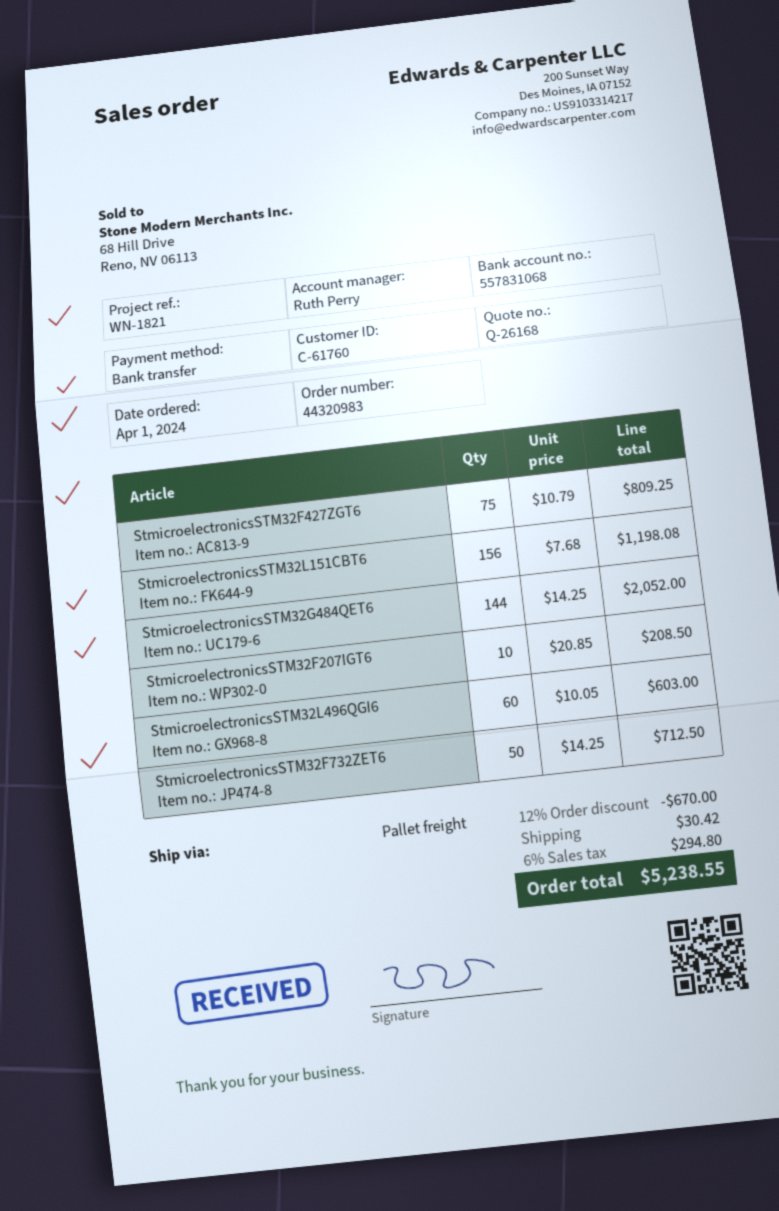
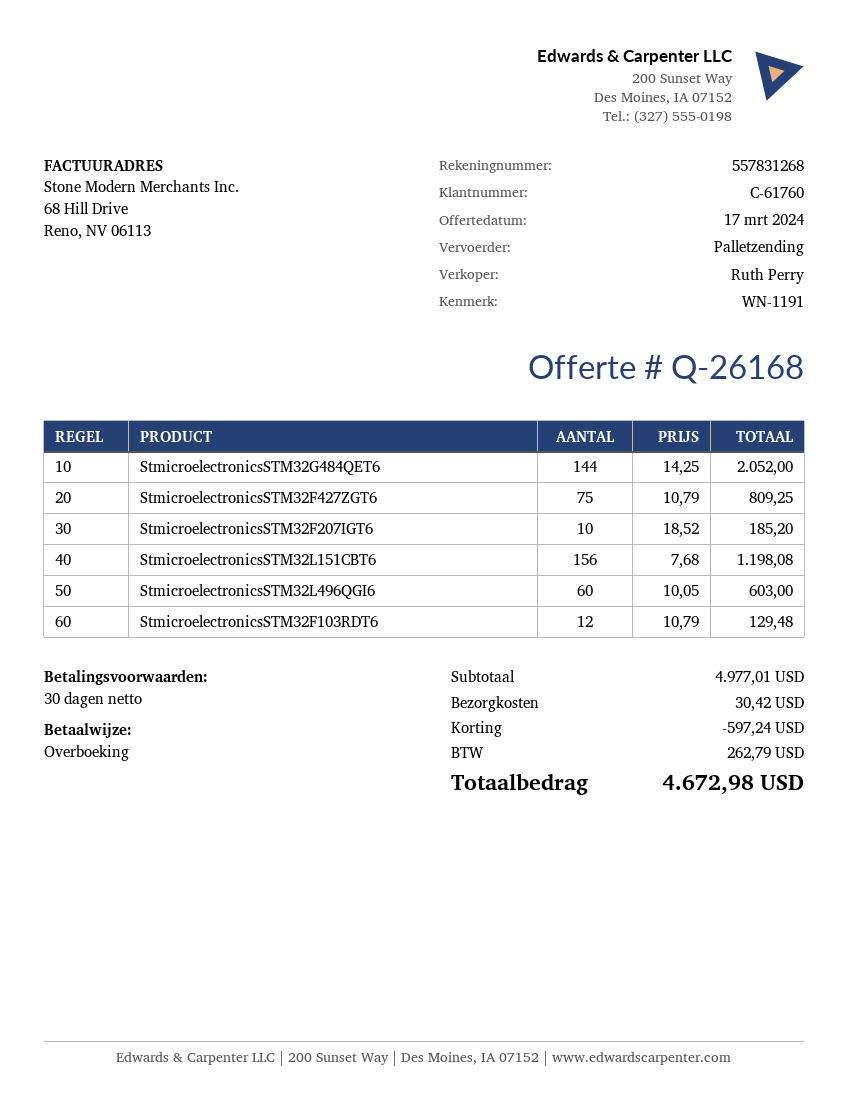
reference: WN-1821 -> WN-1191
bank account: 557831068 -> 557831268
StmicroelectronicsSTM32F207IGT6: 10 x 20.85 = 208.50 -> 10 x 18.52 = 185.20
StmicroelectronicsSTM32F732ZET6: 50 x 14.25 = 712.50 -> none
StmicroelectronicsSTM32F103RDT6: none -> 12 x 10.79 = 129.48
discount: 670.00 -> 597.24
tax: 294.80 -> 262.79
total: 5238.55 -> 4672.98

